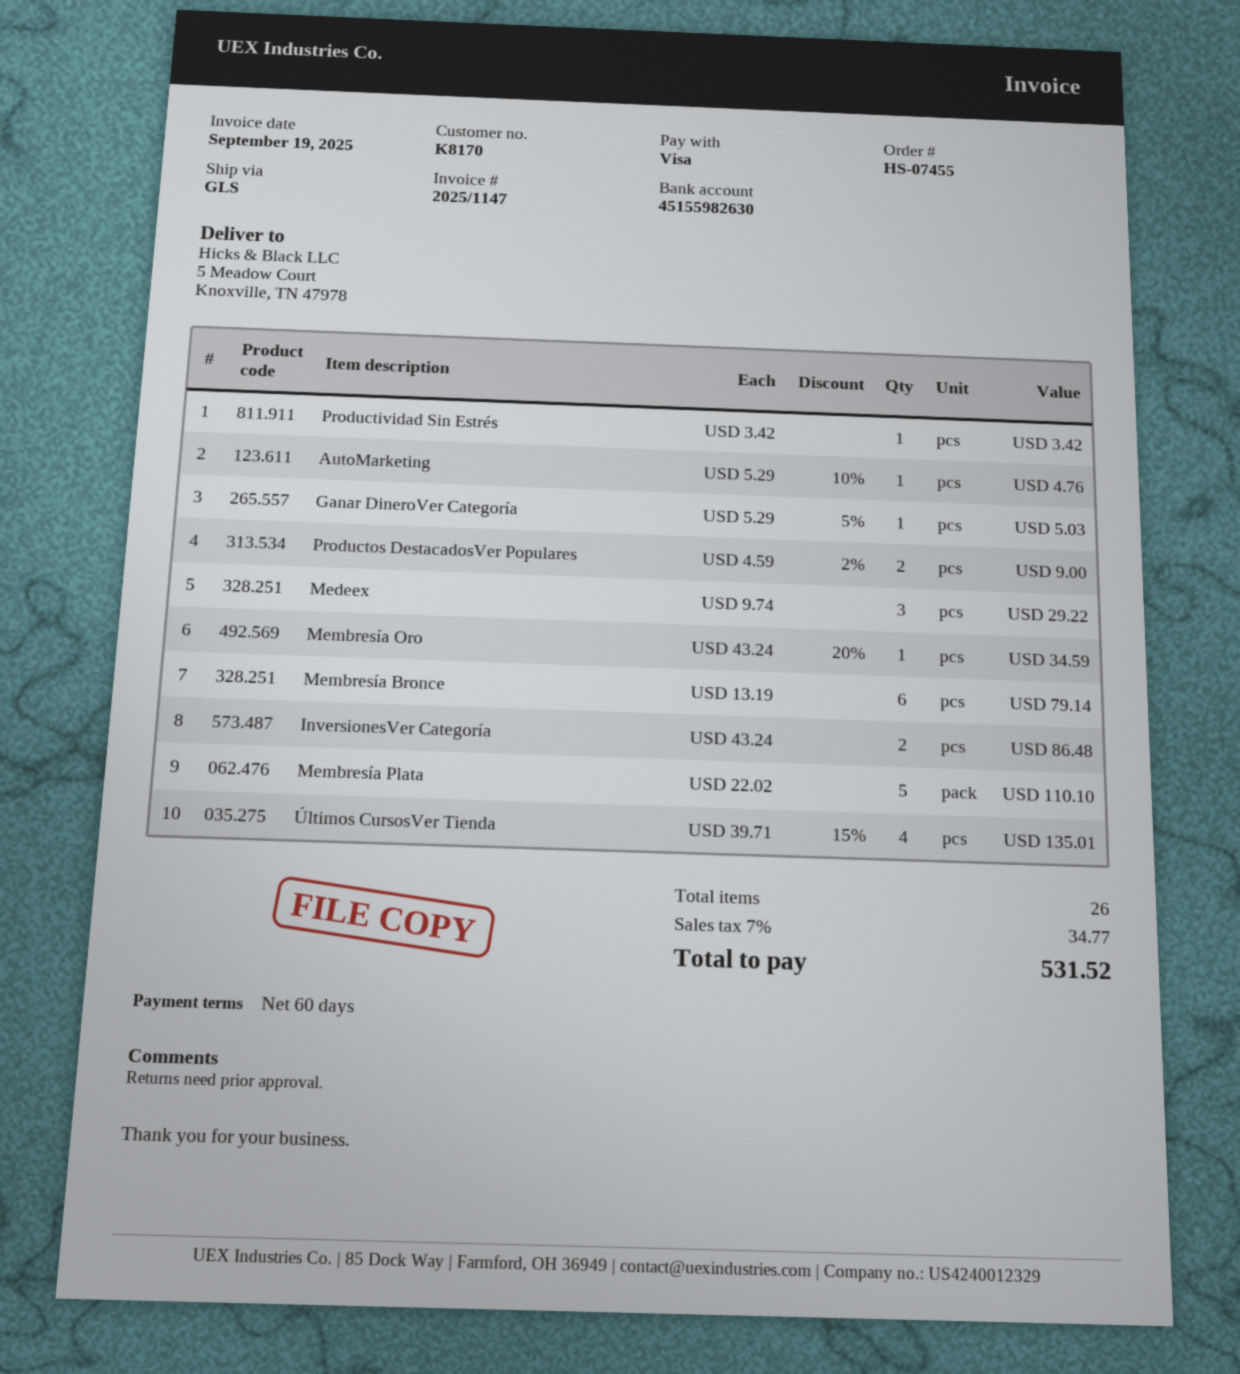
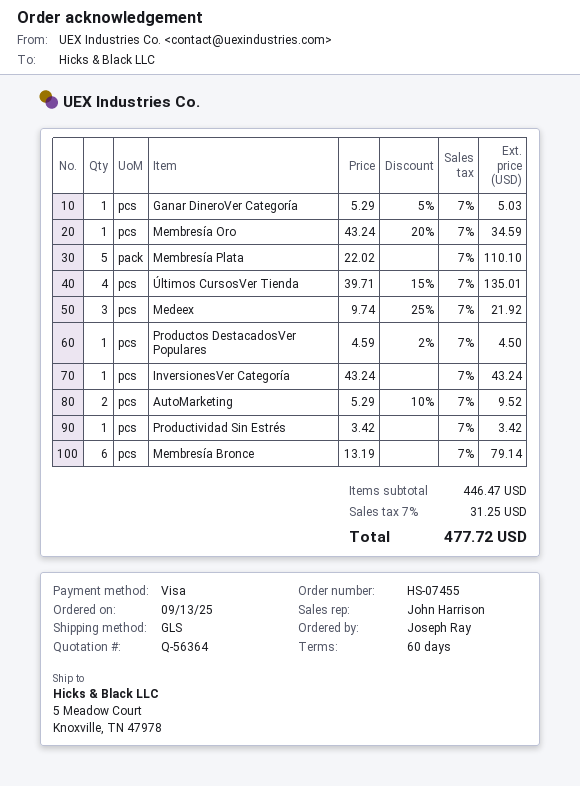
AutoMarketing: 1 x 5.29 - 10% = 4.76 -> 2 x 5.29 - 10% = 9.52
Productos DestacadosVer Populares: 2 x 4.59 - 2% = 9.00 -> 1 x 4.59 - 2% = 4.50
Medeex: 3 x 9.74 = 29.22 -> 3 x 9.74 - 25% = 21.92
InversionesVer Categoría: 2 x 43.24 = 86.48 -> 1 x 43.24 = 43.24
tax: 7% = 34.77 -> 7% = 31.25
total: 531.52 -> 477.72

